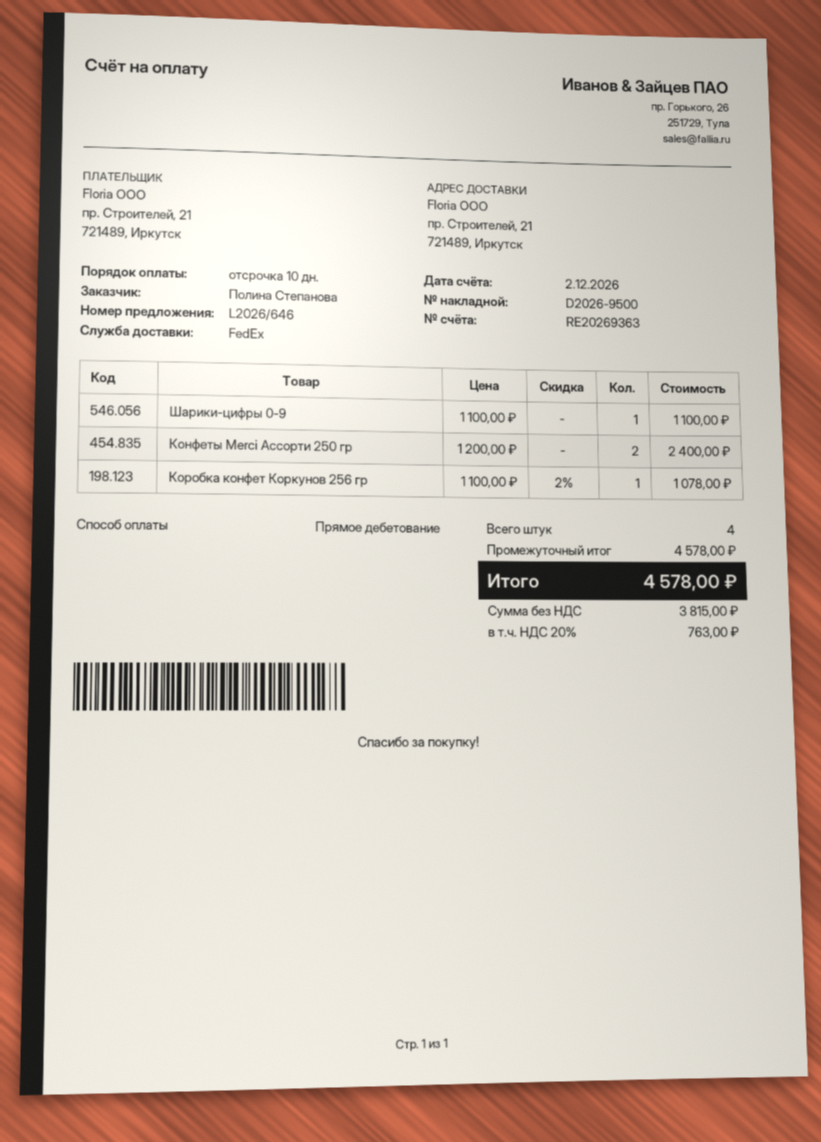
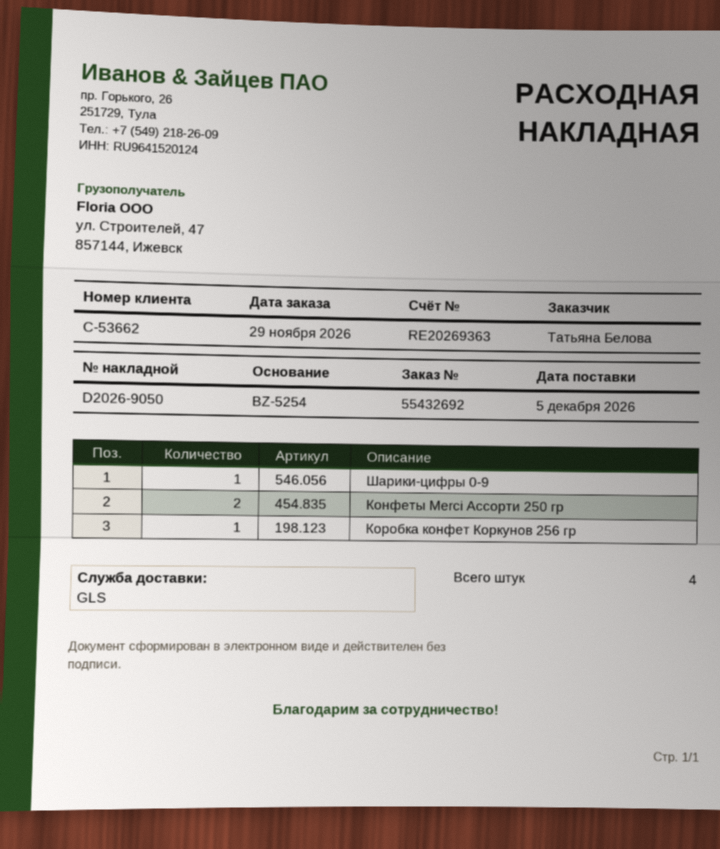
delivery note number: D2026-9500 -> D2026-9050
ordered by: Полина Степанова -> Татьяна Белова
shipping method: FedEx -> GLS
ship to: пр. Строителей, 21, 721489, Иркутск -> ул. Строителей, 47, 857144, Ижевск

